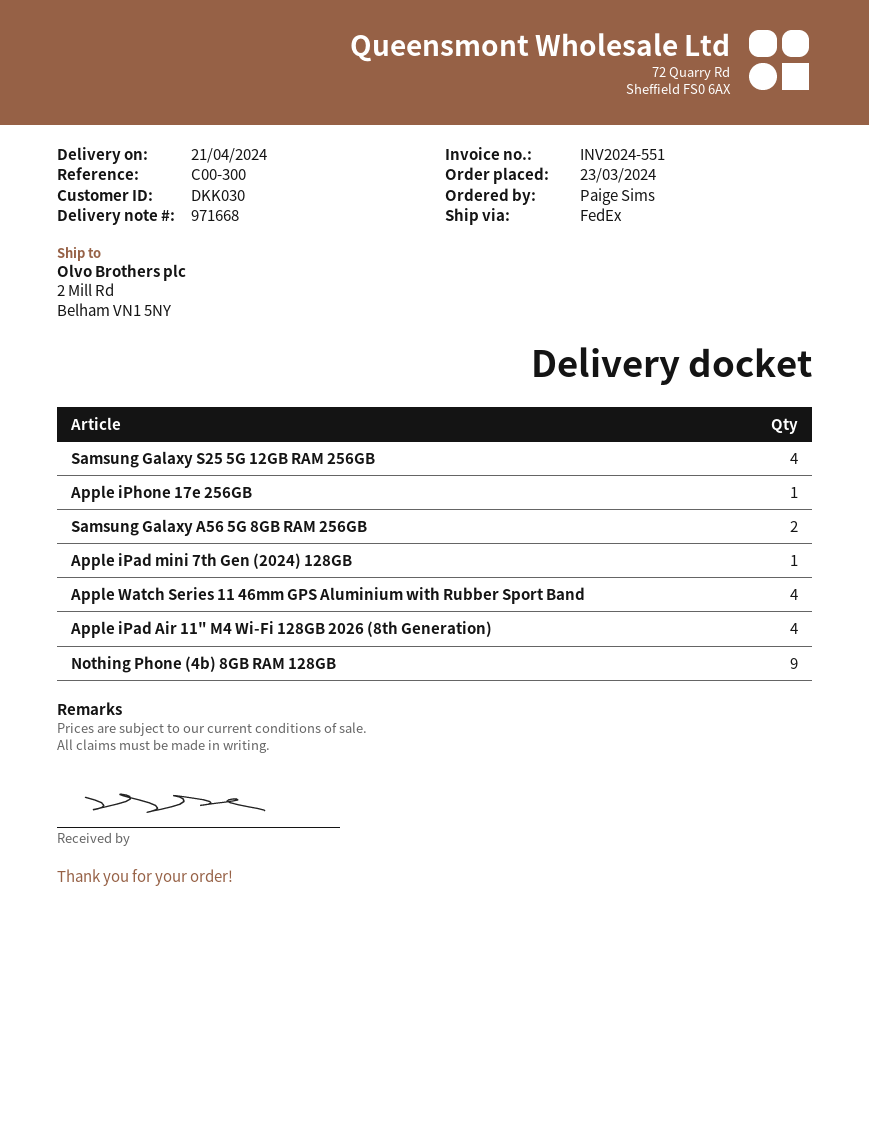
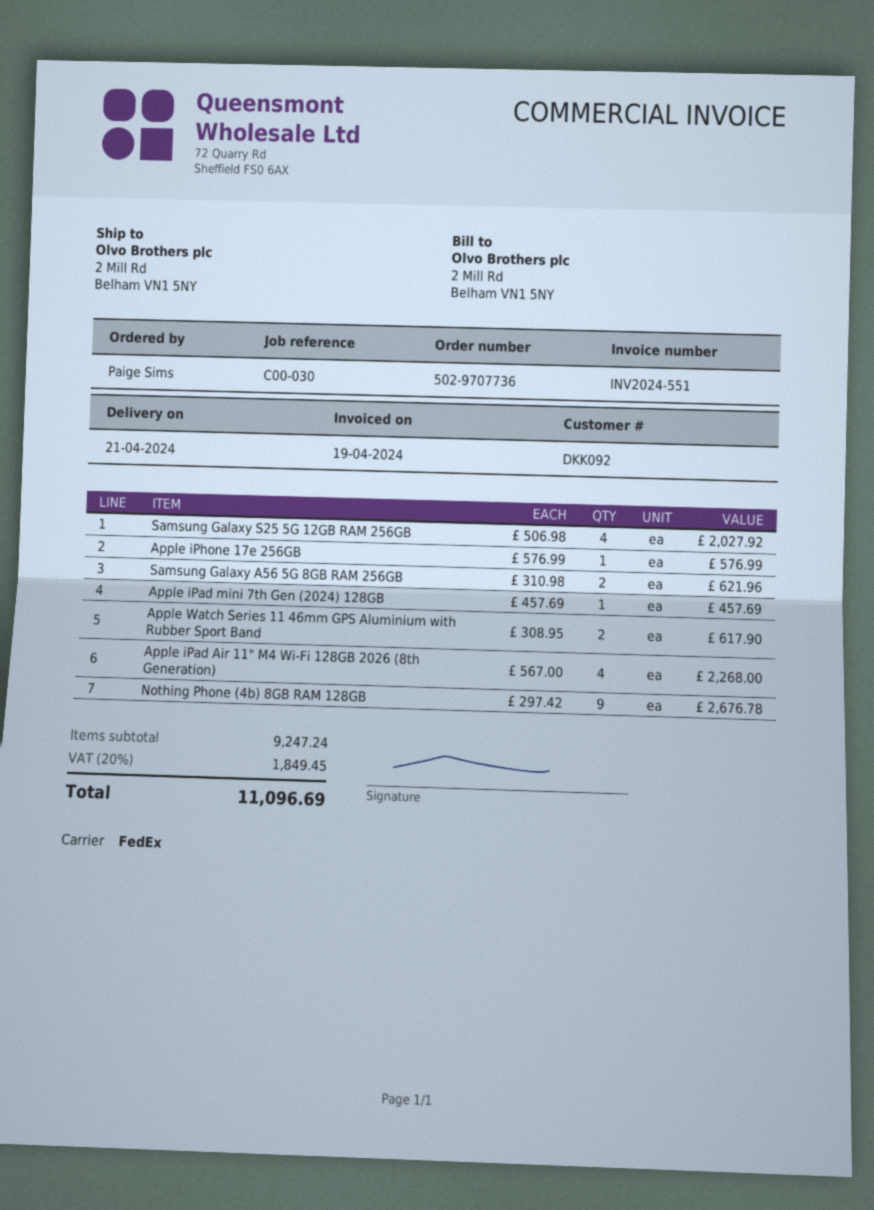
customer number: DKK030 -> DKK092
reference: C00-300 -> C00-030
Apple Watch Series 11 46mm GPS Aluminium with Rubber Sport Band: 4 -> 2

